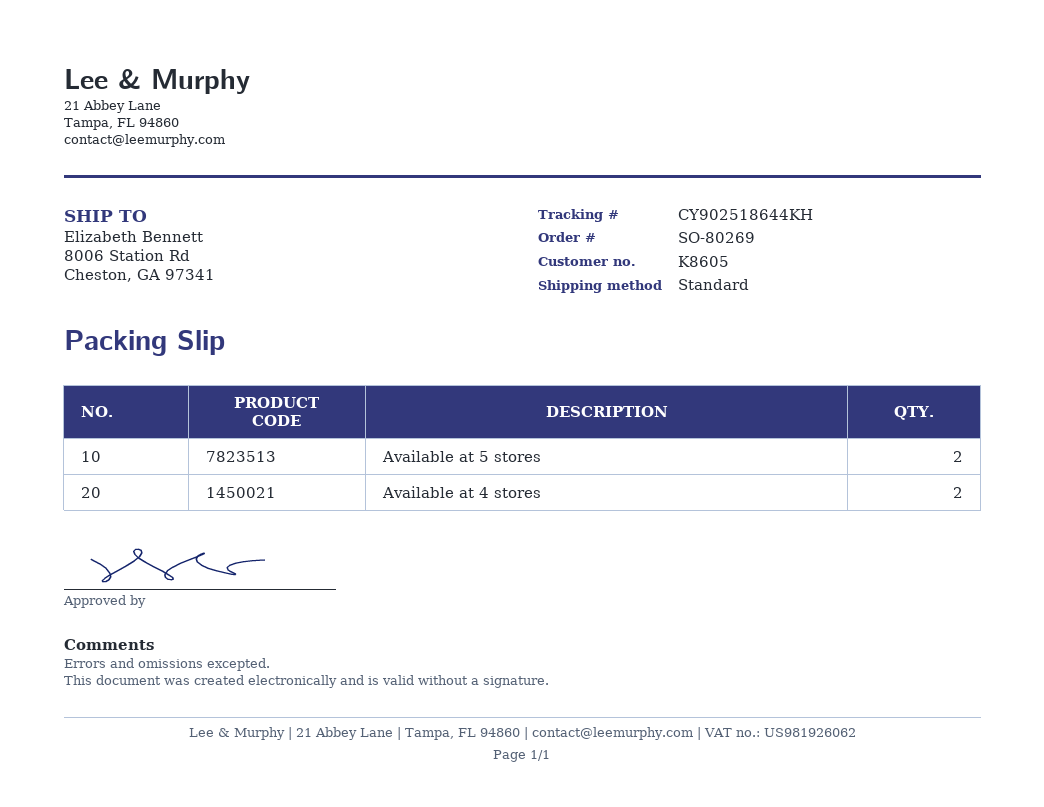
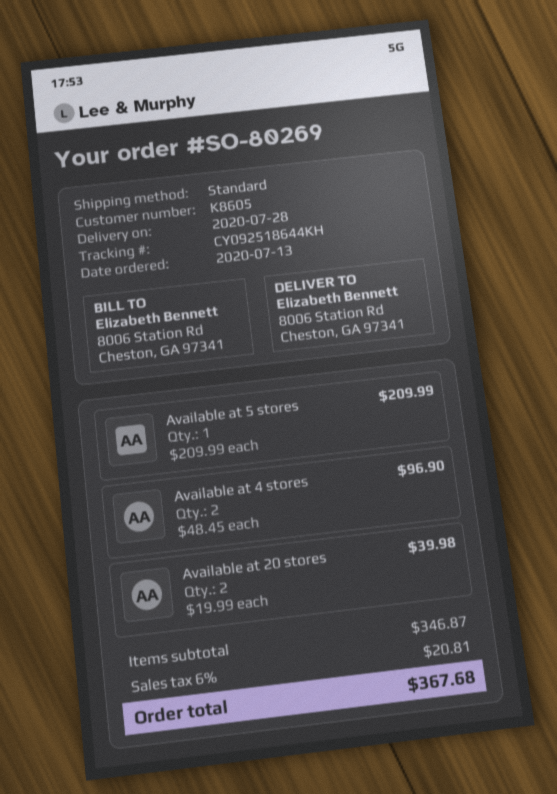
tracking number: CY902518644KH -> CY092518644KH
Available at 5 stores: 2 -> 1
Available at 20 stores: none -> 2

